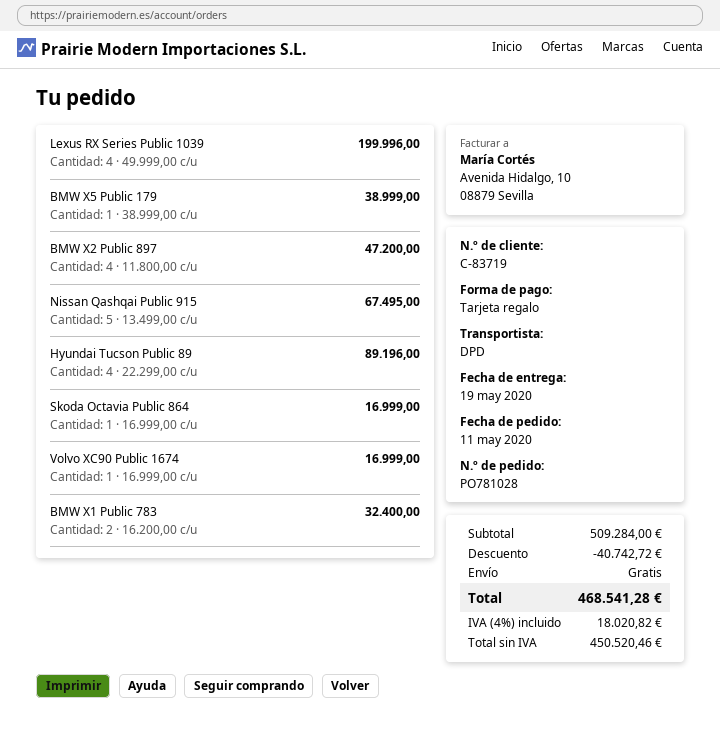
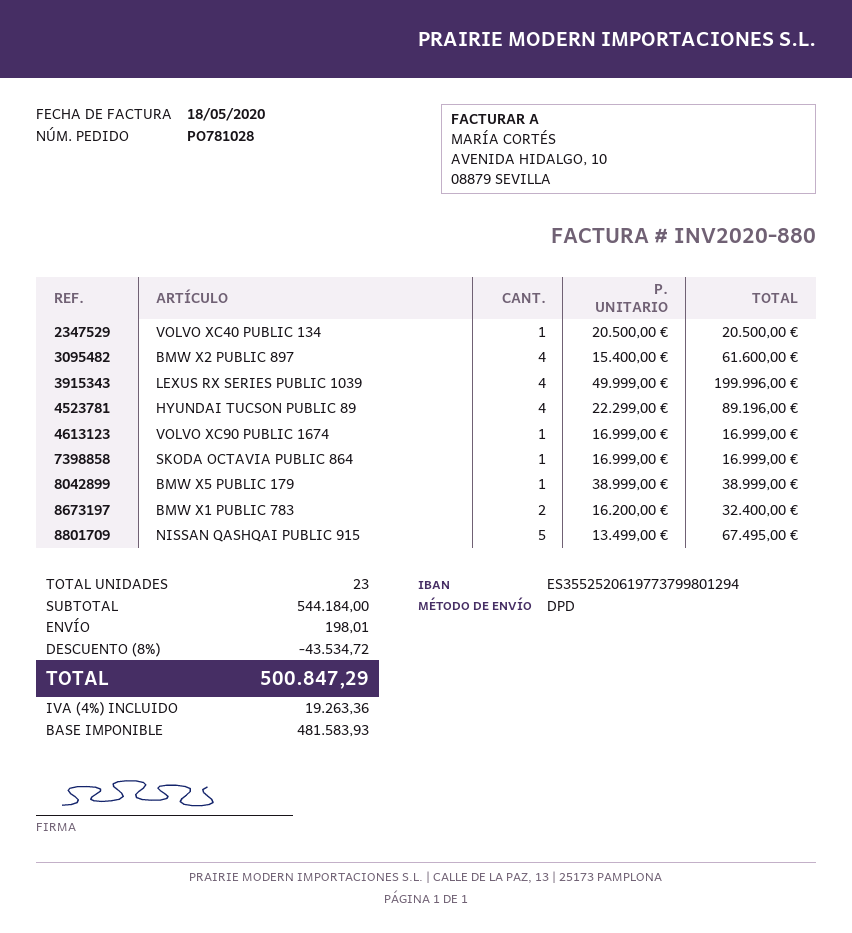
BMW X2 Public 897: 4 x 11800.00 = 47200.00 -> 4 x 15400.00 = 61600.00
VOLVO XC40 PUBLIC 134: none -> 1 x 20500.00 = 20500.00
subtotal: 509284.00 -> 544184.00
discount: 40742.72 -> 43534.72
shipping: 0.00 -> 198.01
net: 450520.46 -> 481583.93
tax: 4% = 18020.82 -> 4% = 19263.36
total: 468541.28 -> 500847.29

